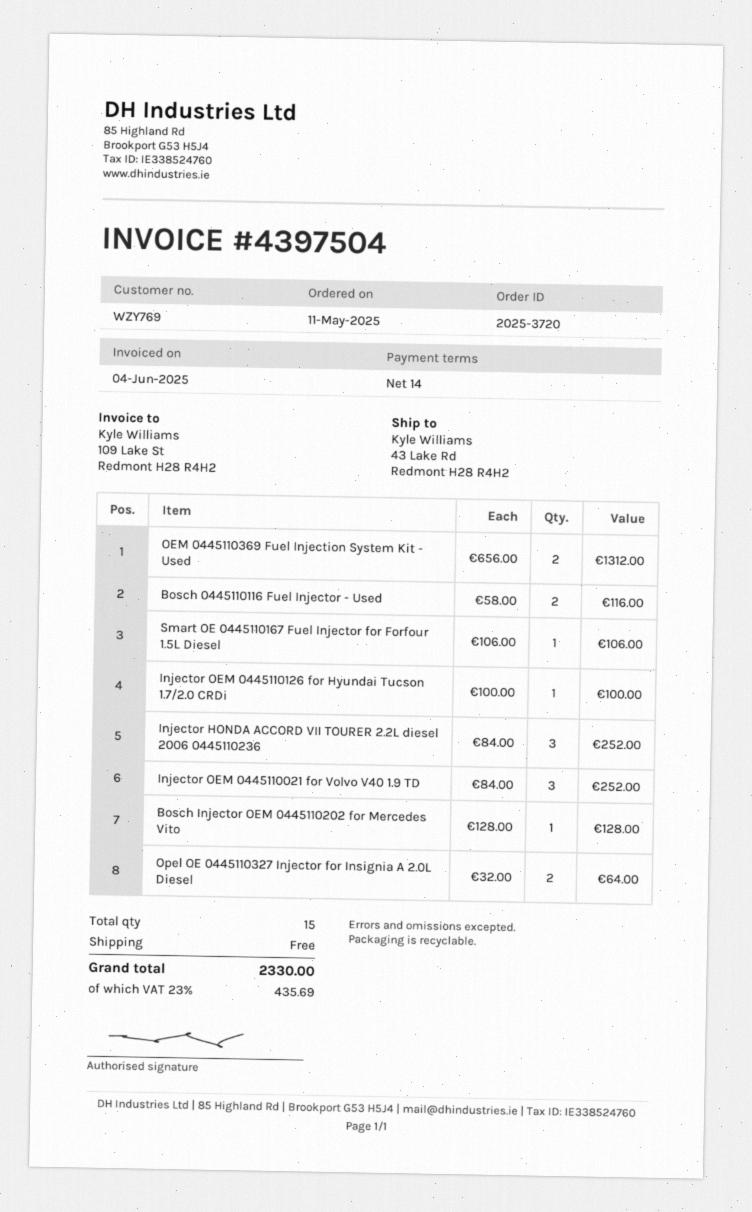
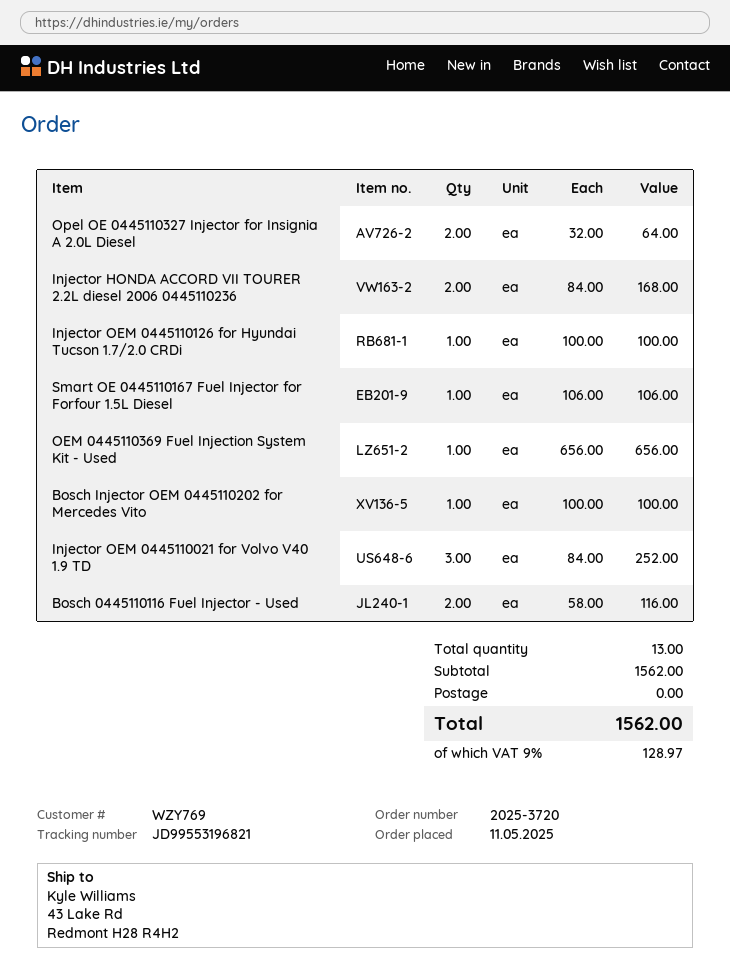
OEM 0445110369 Fuel Injection System Kit - Used: 2 x 656.00 = 1312.00 -> 1 x 656.00 = 656.00
Injector HONDA ACCORD VII TOURER 2.2L diesel 2006 0445110236: 3 x 84.00 = 252.00 -> 2 x 84.00 = 168.00
Bosch Injector OEM 0445110202 for Mercedes Vito: 1 x 128.00 = 128.00 -> 1 x 100.00 = 100.00
total quantity: 15 -> 13
tax: 23% = 435.69 -> 9% = 128.97
total: 2330.00 -> 1562.00

